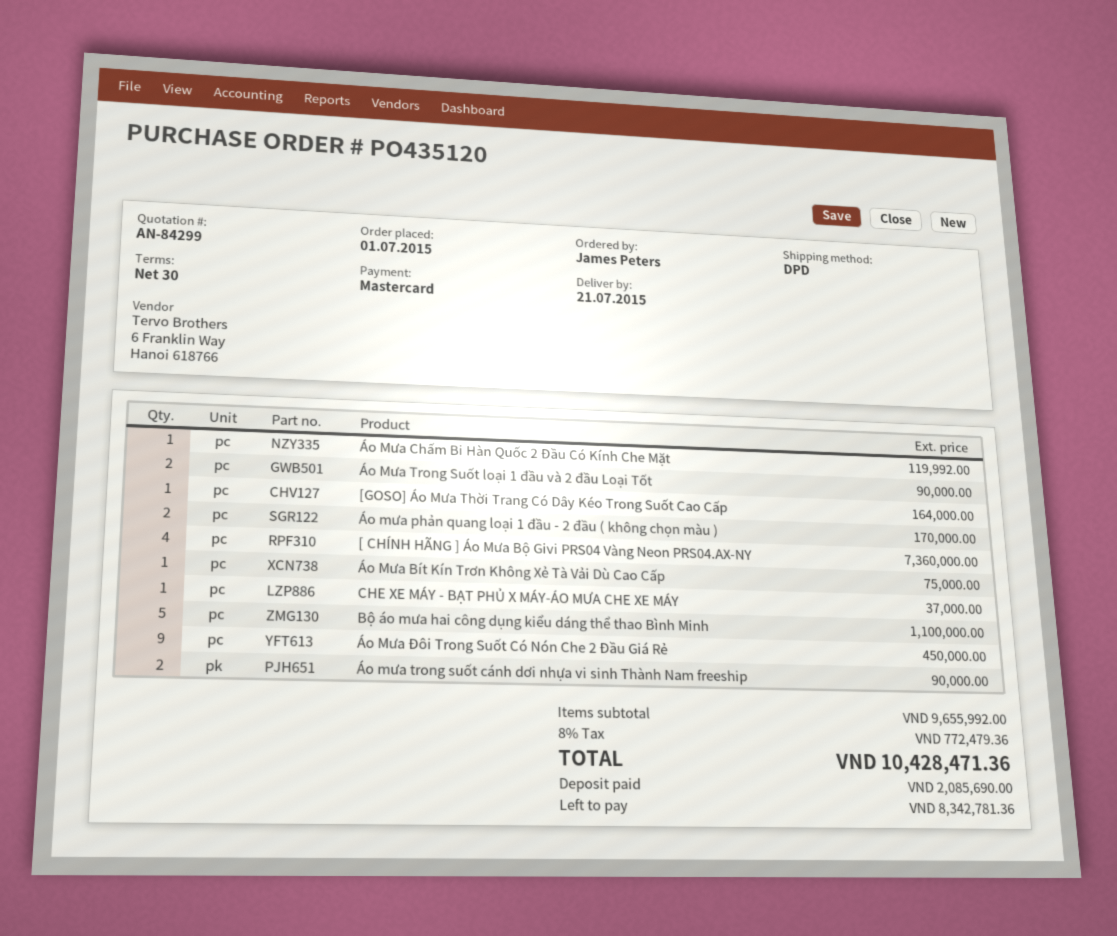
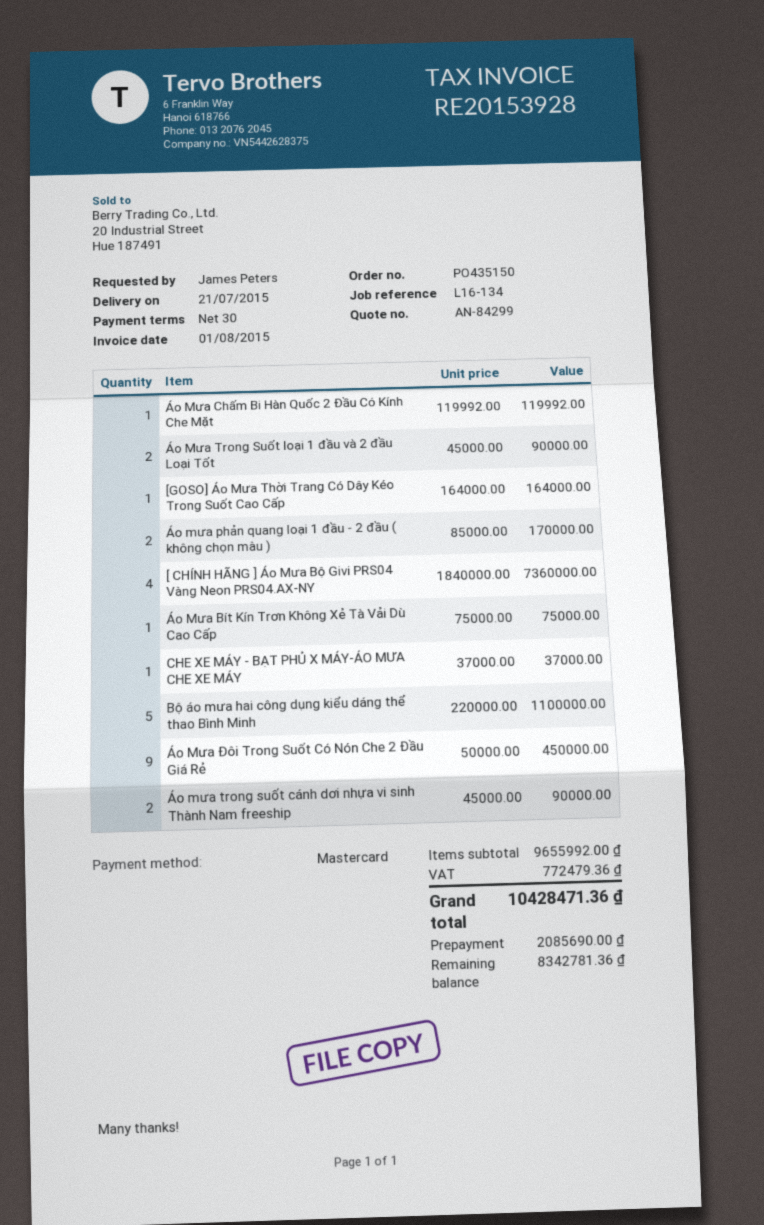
order number: PO435120 -> PO435150

